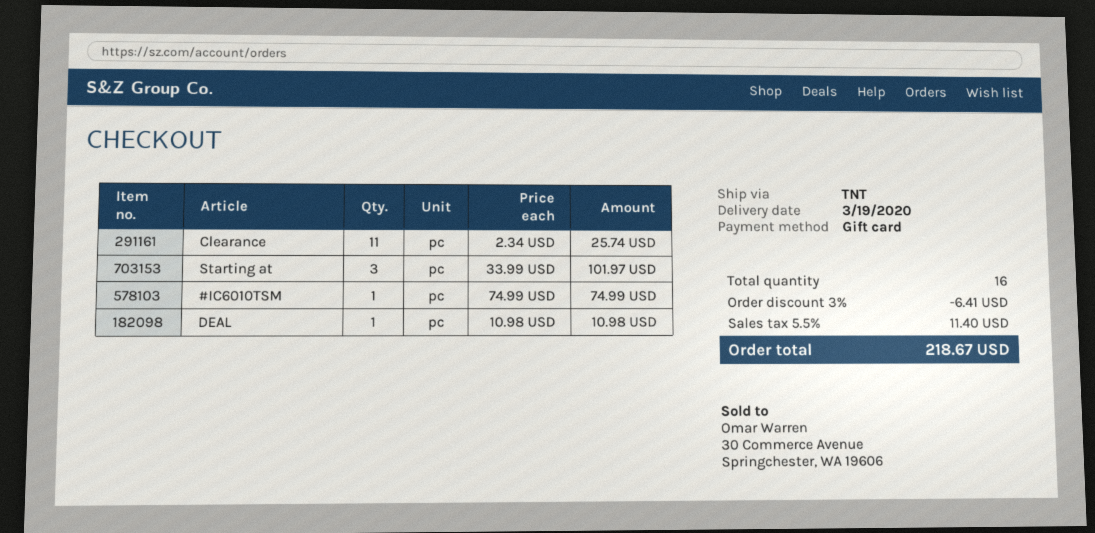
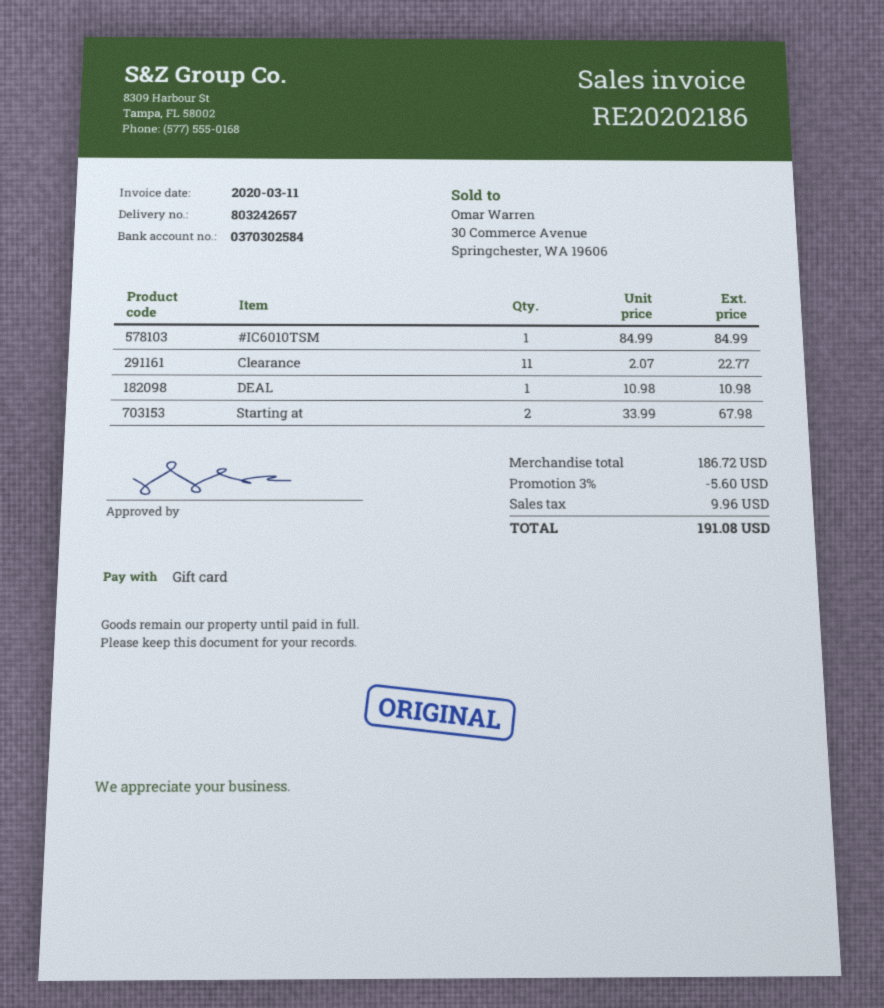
Clearance: 11 x 2.34 = 25.74 -> 11 x 2.07 = 22.77
Starting at: 3 x 33.99 = 101.97 -> 2 x 33.99 = 67.98
#IC6010TSM: 1 x 74.99 = 74.99 -> 1 x 84.99 = 84.99
discount: 3% = 6.41 -> 3% = 5.60
tax: 11.40 -> 9.96
total: 218.67 -> 191.08

